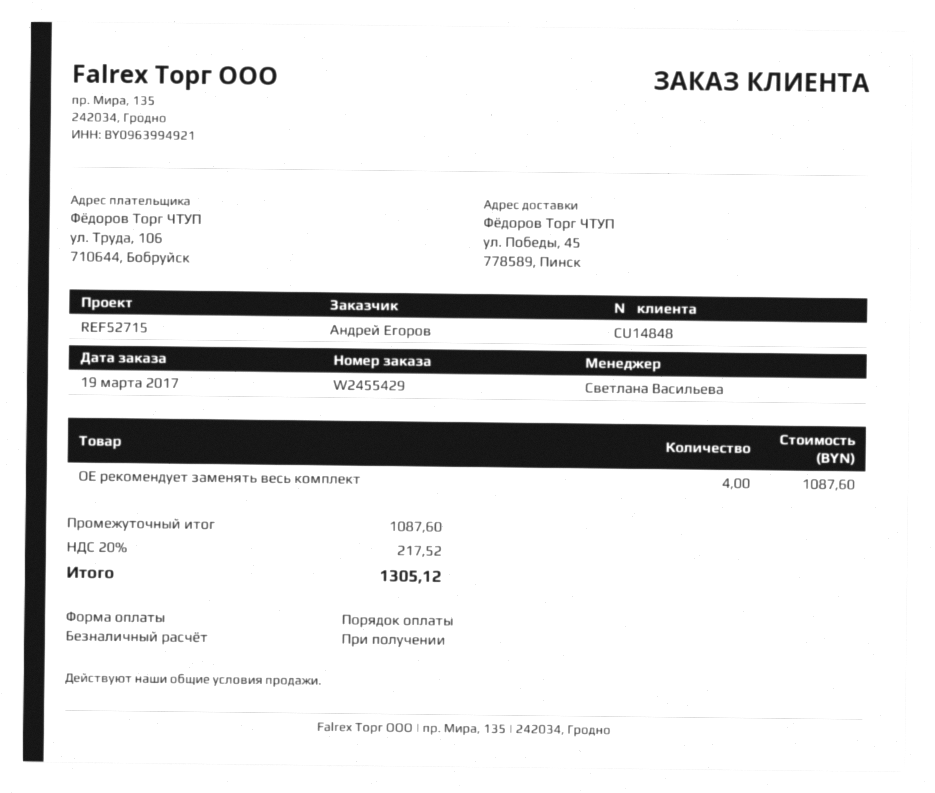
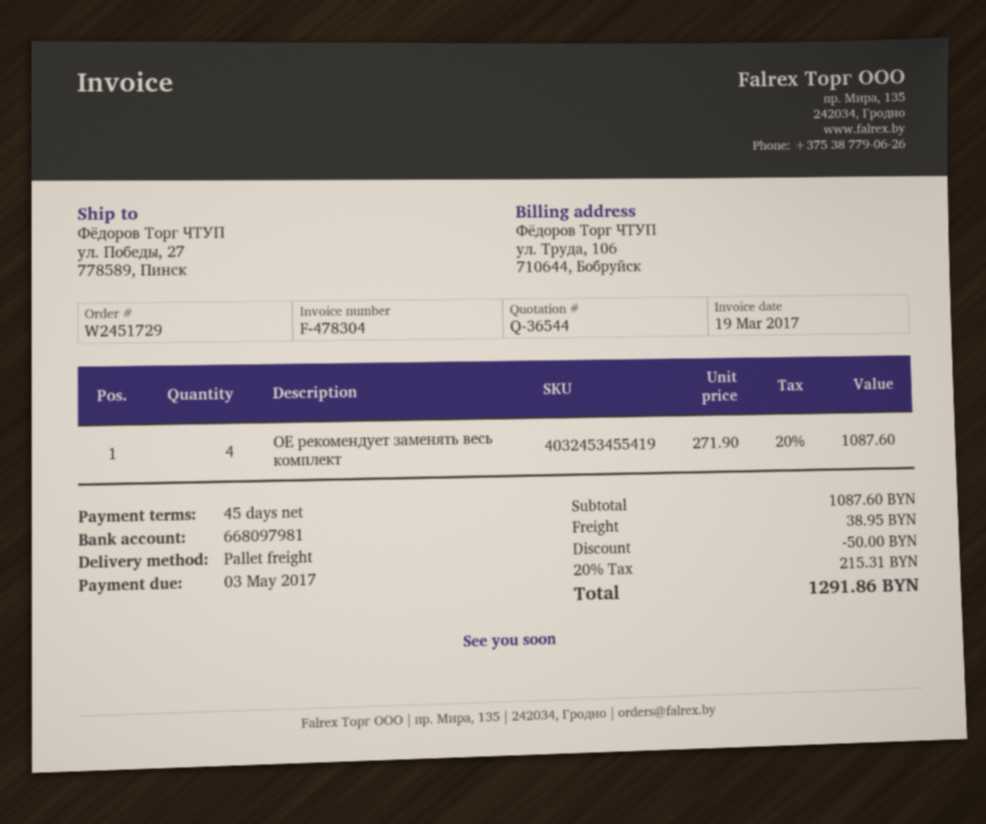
order number: W2455429 -> W2451729
payment terms: on receipt -> 45 days
ship to: ул. Победы, 45, 778589, Пинск -> ул. Победы, 27, 778589, Пинск
discount: none -> 50.00
shipping: none -> 38.95
tax: 20% = 217.52 -> 20% = 215.31
total: 1305.12 -> 1291.86

